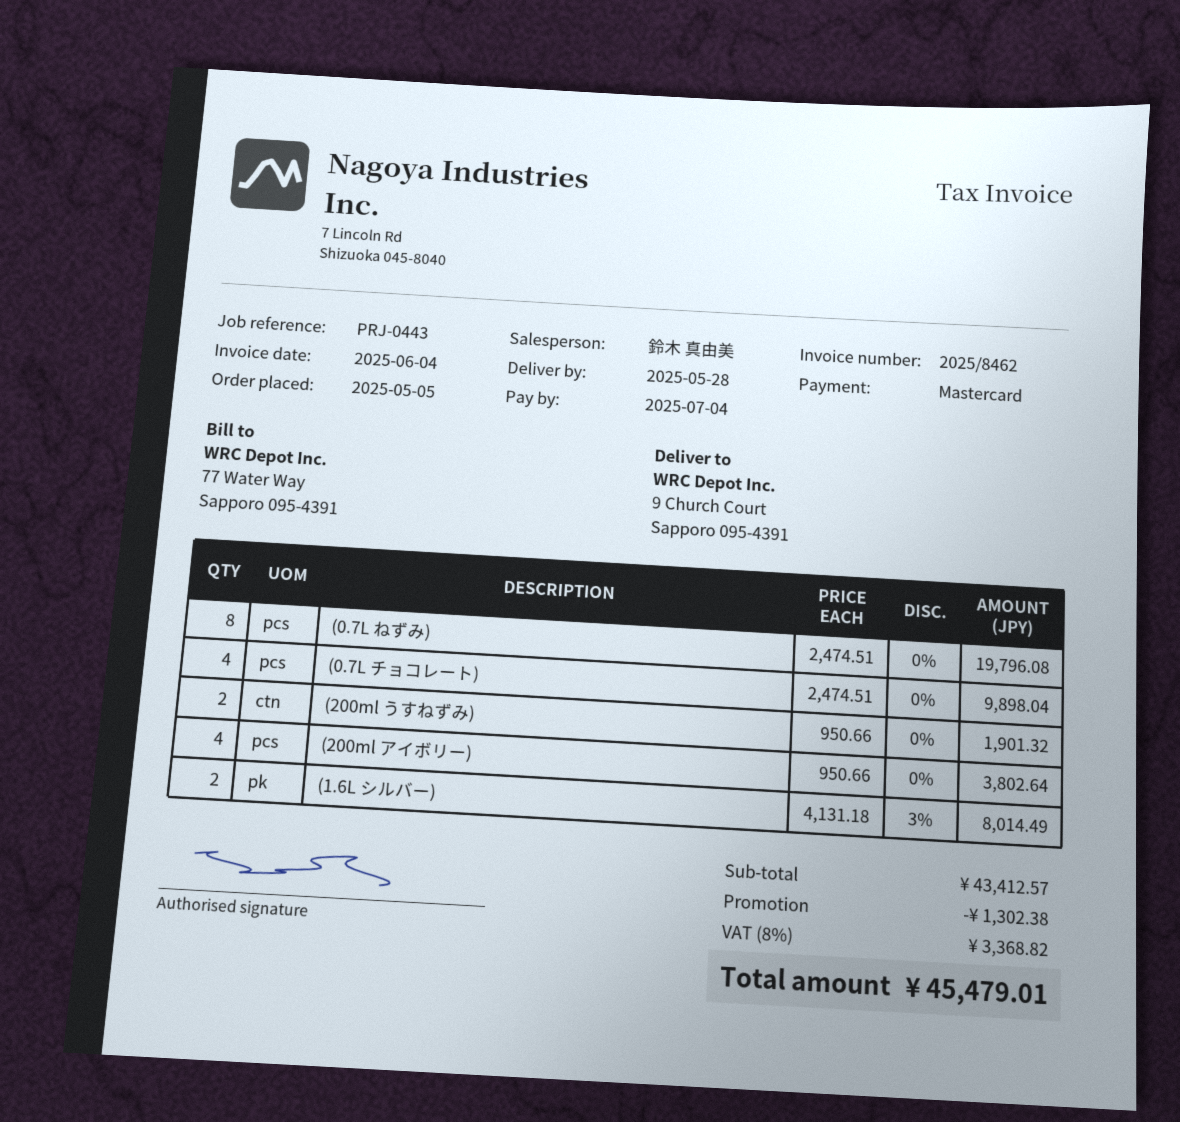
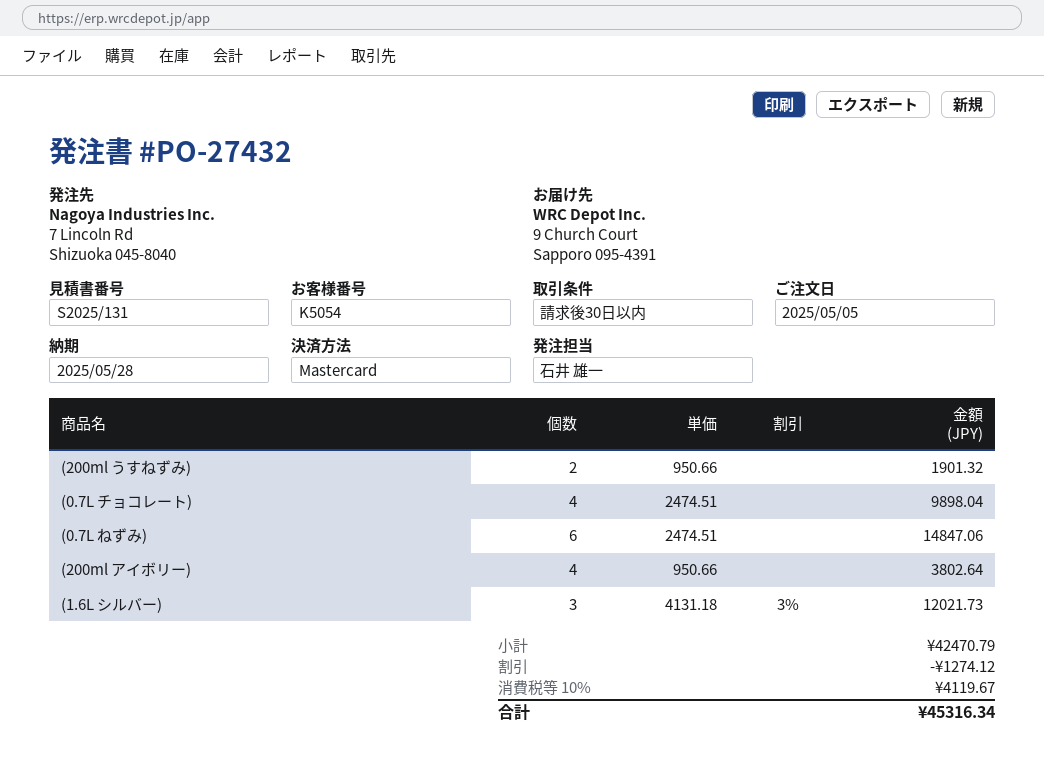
(0.7L ねずみ): 8 x 2474.51 = 19796.08 -> 6 x 2474.51 = 14847.06
(1.6L シルバー): 2 x 4131.18 - 3% = 8014.49 -> 3 x 4131.18 - 3% = 12021.73
subtotal: 43412.57 -> 42470.79
discount: 1302.38 -> 1274.12
tax: 8% = 3368.82 -> 10% = 4119.67
total: 45479.01 -> 45316.34

